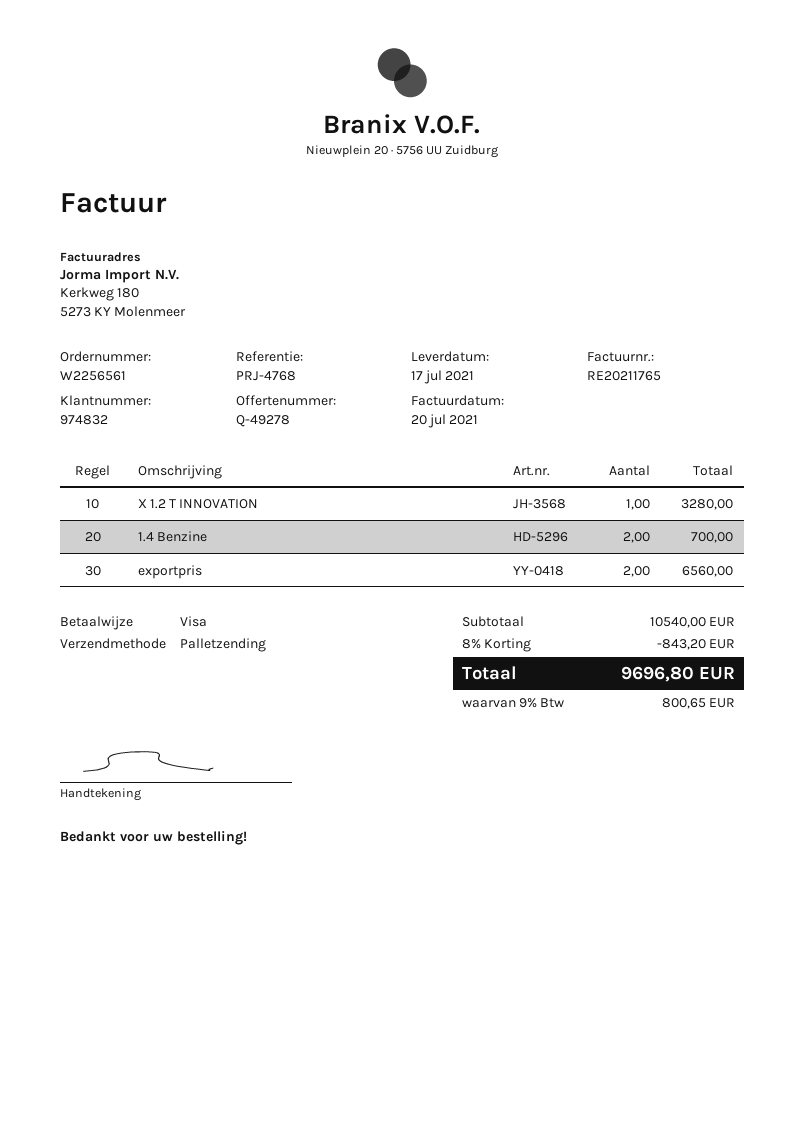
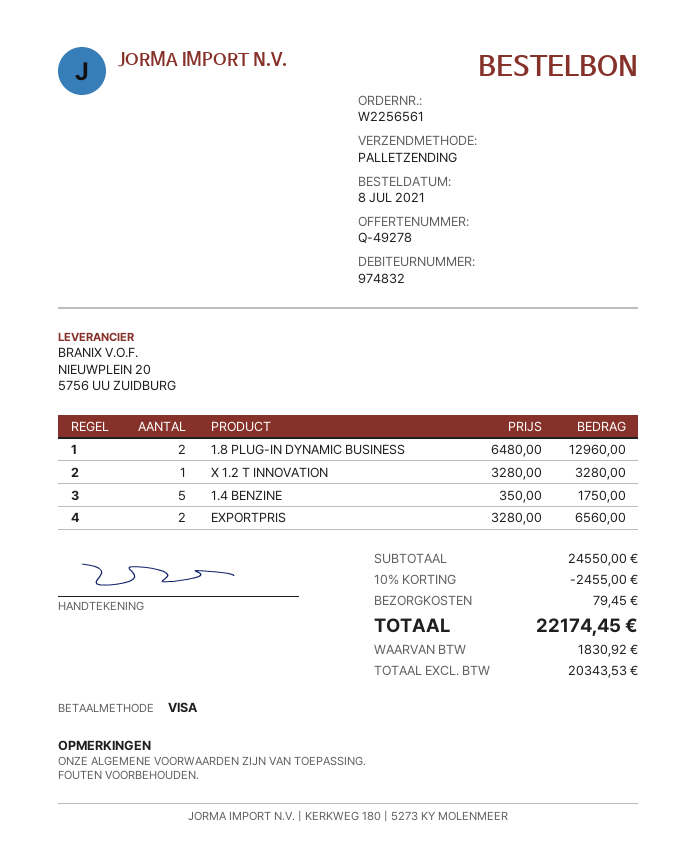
1.4 Benzine: 2 for 700.00 -> 5 for 1750.00
1.8 PLUG-IN DYNAMIC BUSINESS: none -> 2 for 12960.00
subtotal: 10540.00 -> 24550.00
discount: 8% = 843.20 -> 10% = 2455.00
shipping: none -> 79.45
tax: 800.65 -> 1830.92
total: 9696.80 -> 22174.45

